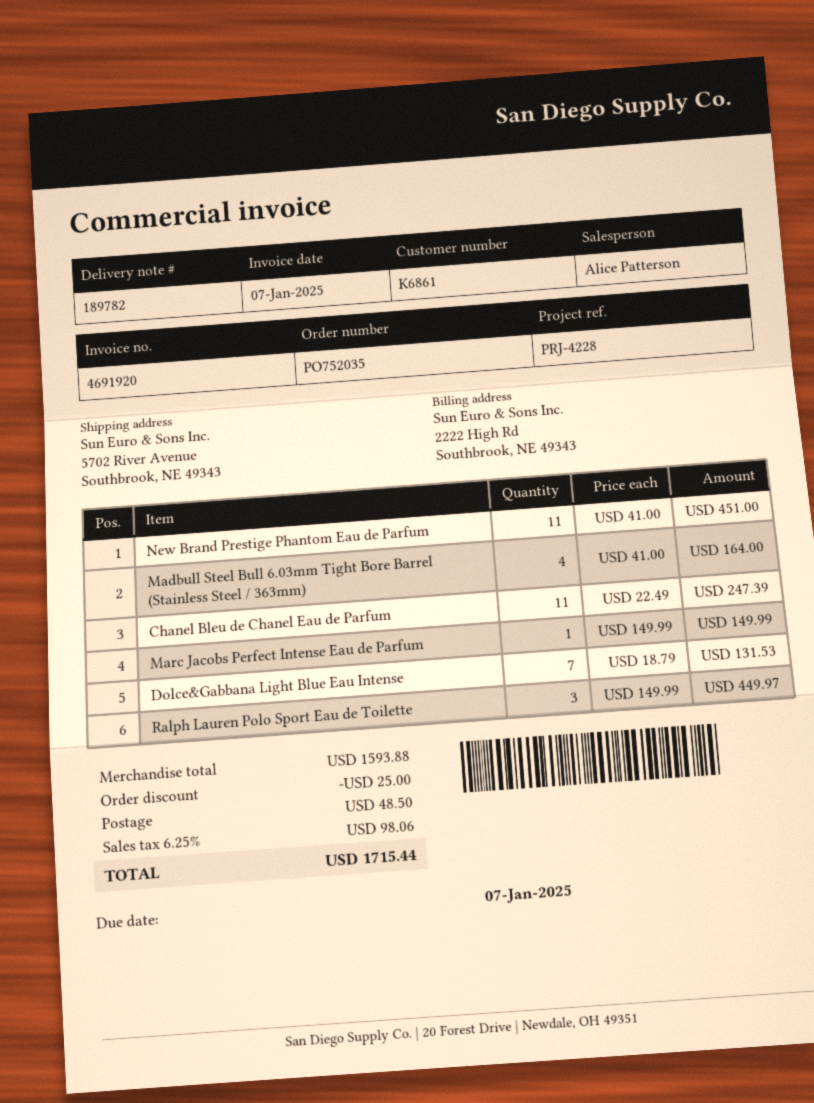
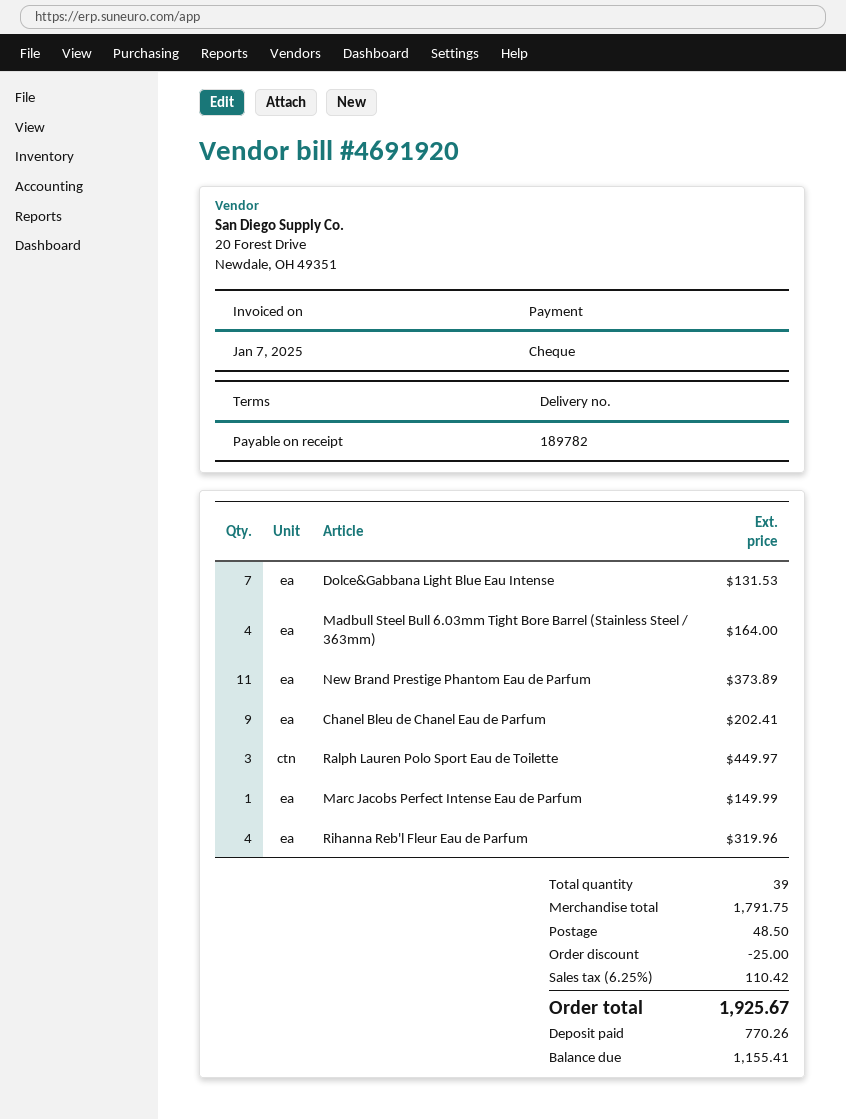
New Brand Prestige Phantom Eau de Parfum: 11 for 451.00 -> 11 for 373.89
Chanel Bleu de Chanel Eau de Parfum: 11 for 247.39 -> 9 for 202.41
Rihanna Reb'l Fleur Eau de Parfum: none -> 4 for 319.96
subtotal: 1593.88 -> 1791.75
tax: 6.25% = 98.06 -> 6.25% = 110.42
total: 1715.44 -> 1925.67

